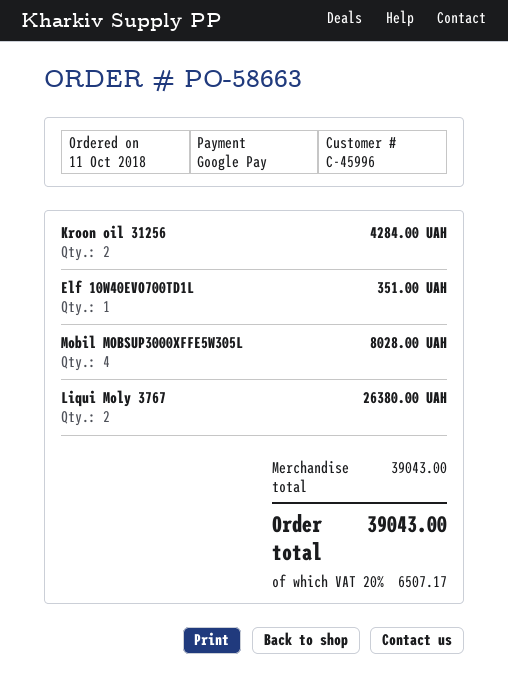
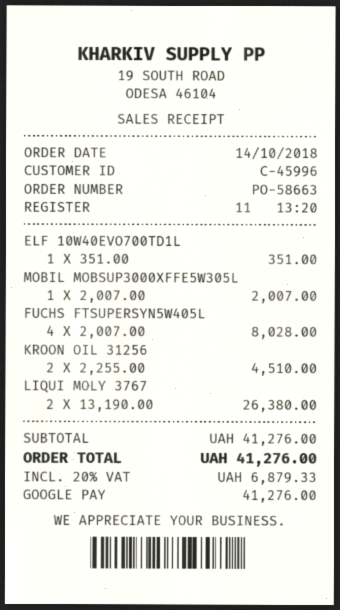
order date: 2018-10-11 -> 2018-10-14
Kroon oil 31256: 2 for 4284.00 -> 2 for 4510.00
Mobil MOBSUP3000XFFE5W305L: 4 for 8028.00 -> 1 for 2007.00
FUCHS FTSUPERSYN5W405L: none -> 4 for 8028.00
subtotal: 39043.00 -> 41276.00
tax: 20% = 6507.17 -> 20% = 6879.33
total: 39043.00 -> 41276.00

